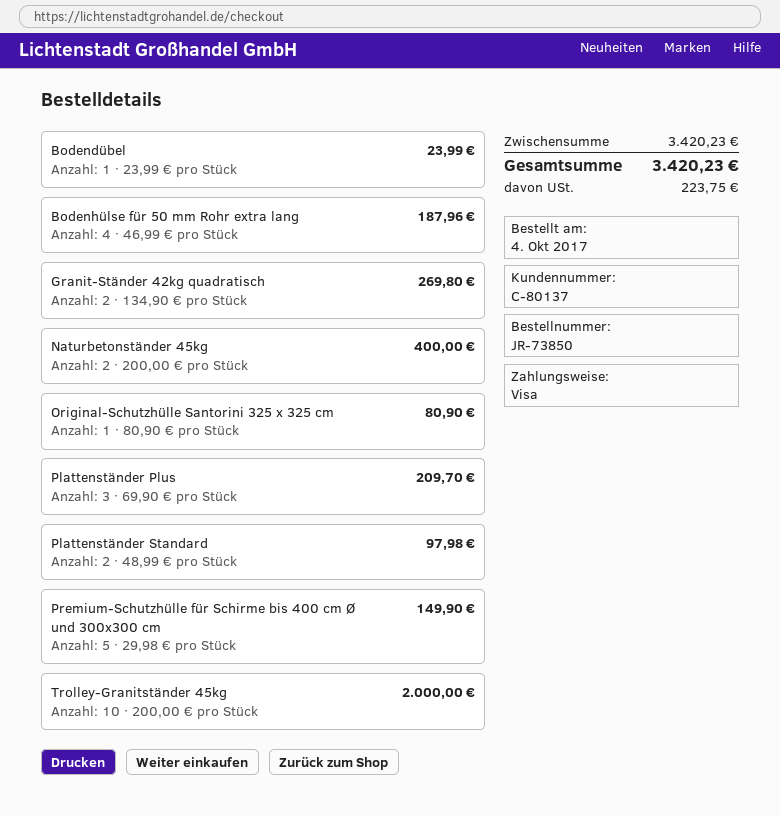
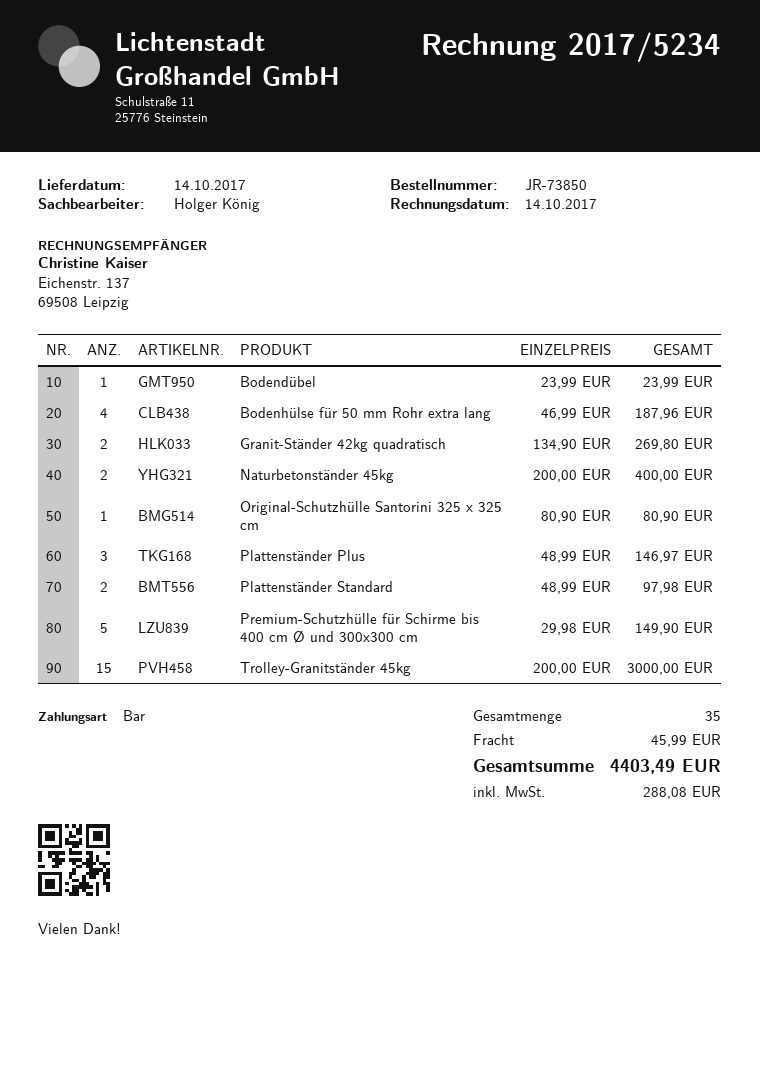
payment method: Visa -> cash
Plattenständer Plus: 3 x 69.90 = 209.70 -> 3 x 48.99 = 146.97
Trolley-Granitständer 45kg: 10 x 200.00 = 2000.00 -> 15 x 200.00 = 3000.00
shipping: none -> 45.99
tax: 223.75 -> 288.08
total: 3420.23 -> 4403.49

